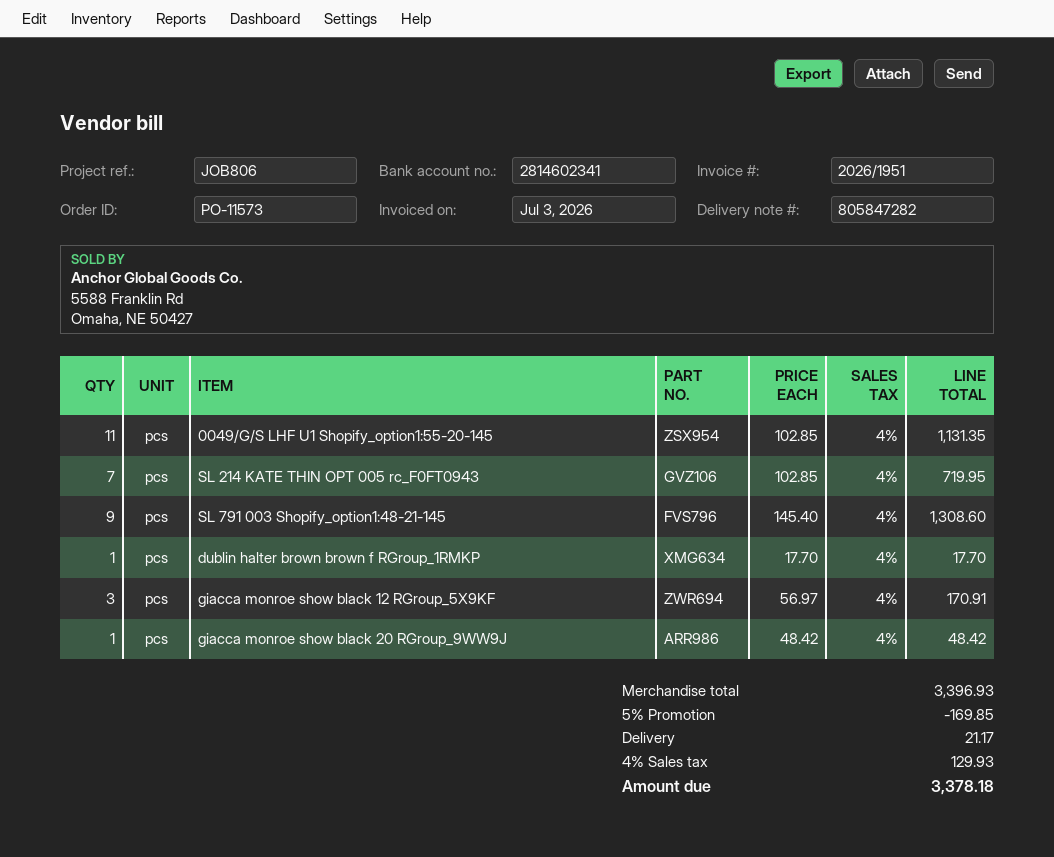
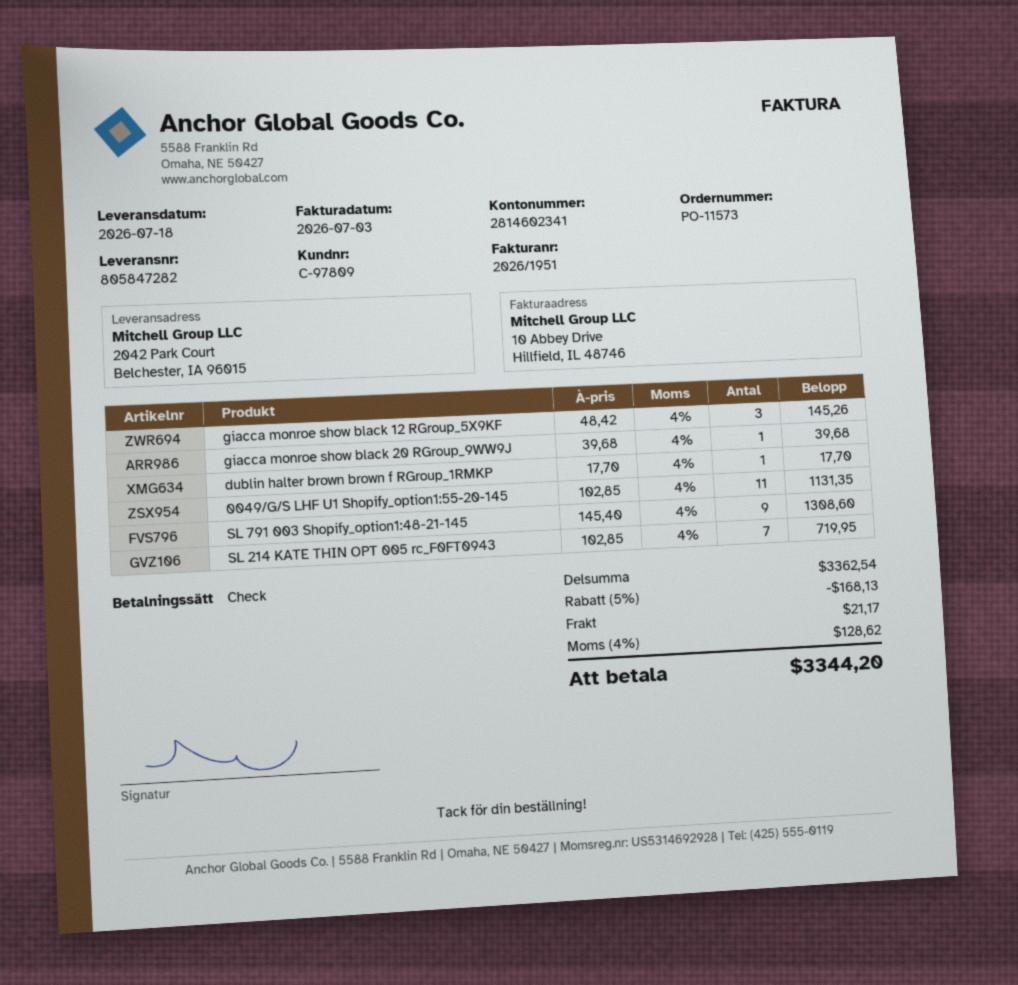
giacca monroe show black 12 RGroup_5X9KF: 3 x 56.97 = 170.91 -> 3 x 48.42 = 145.26
giacca monroe show black 20 RGroup_9WW9J: 1 x 48.42 = 48.42 -> 1 x 39.68 = 39.68
subtotal: 3396.93 -> 3362.54
discount: 5% = 169.85 -> 5% = 168.13
tax: 4% = 129.93 -> 4% = 128.62
total: 3378.18 -> 3344.20

